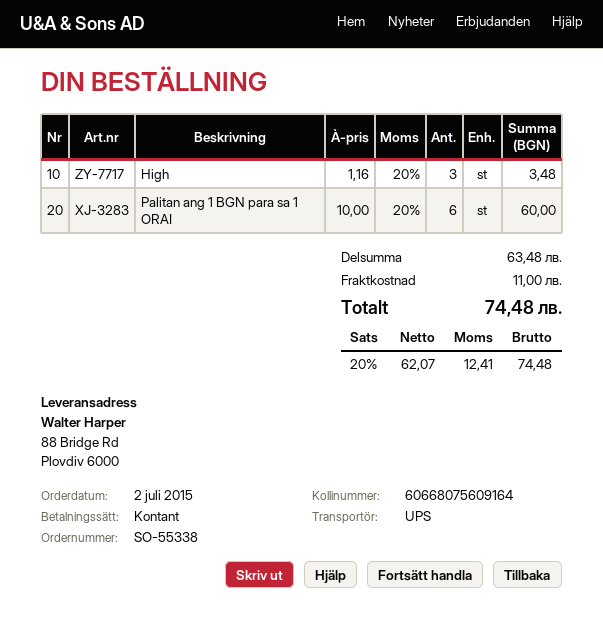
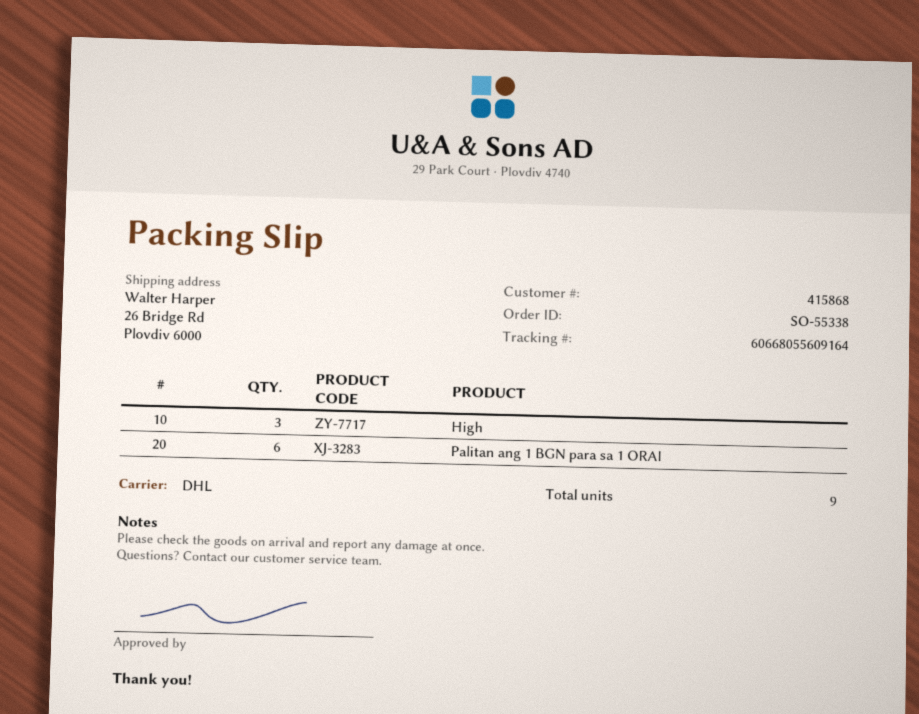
shipping method: UPS -> DHL
tracking number: 60668075609164 -> 60668055609164
ship to: 88 Bridge Rd, Plovdiv 6000 -> 26 Bridge Rd, Plovdiv 6000

